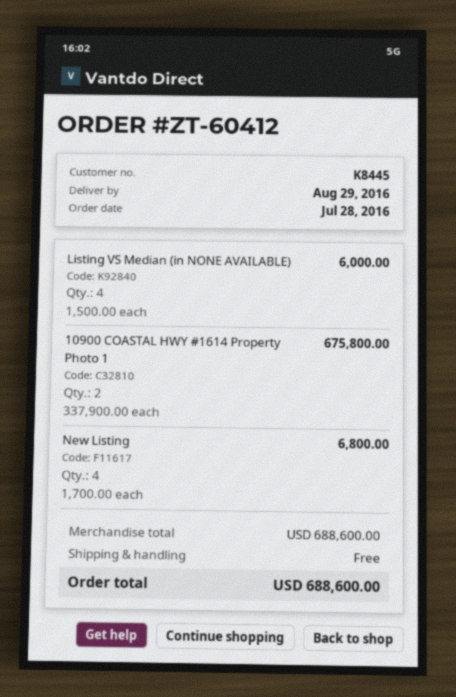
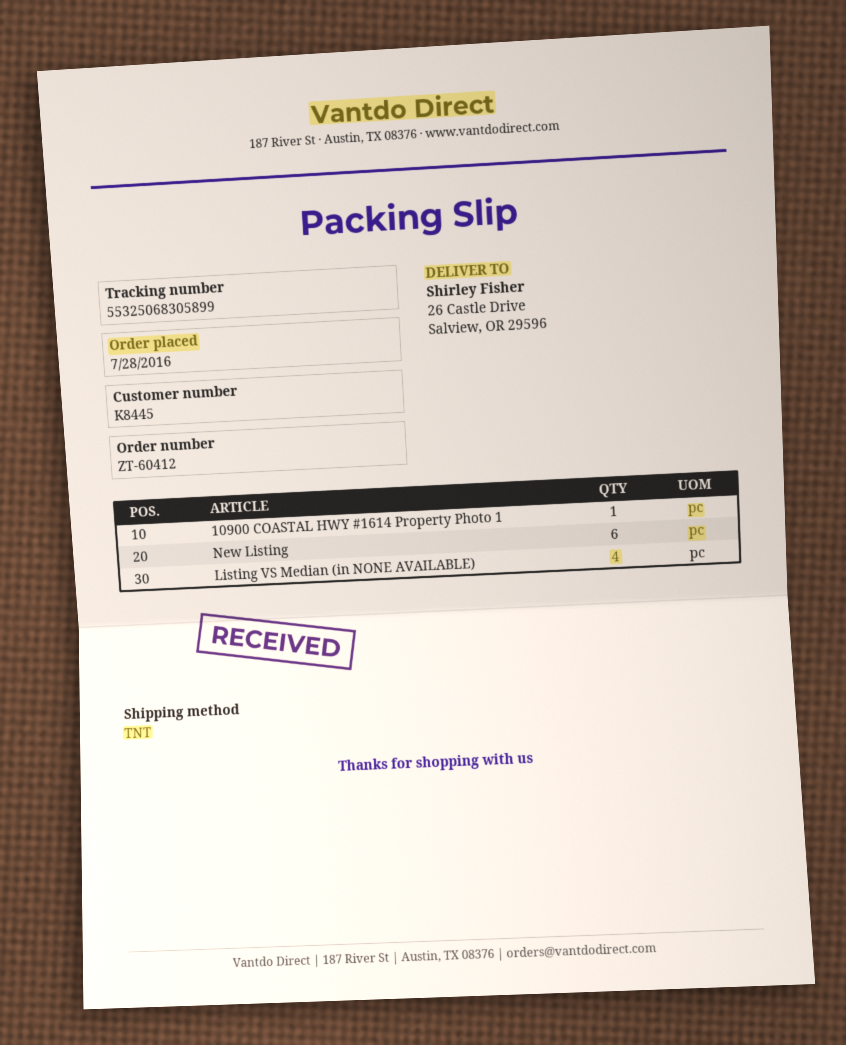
10900 COASTAL HWY #1614 Property Photo 1: 2 -> 1
New Listing: 4 -> 6

